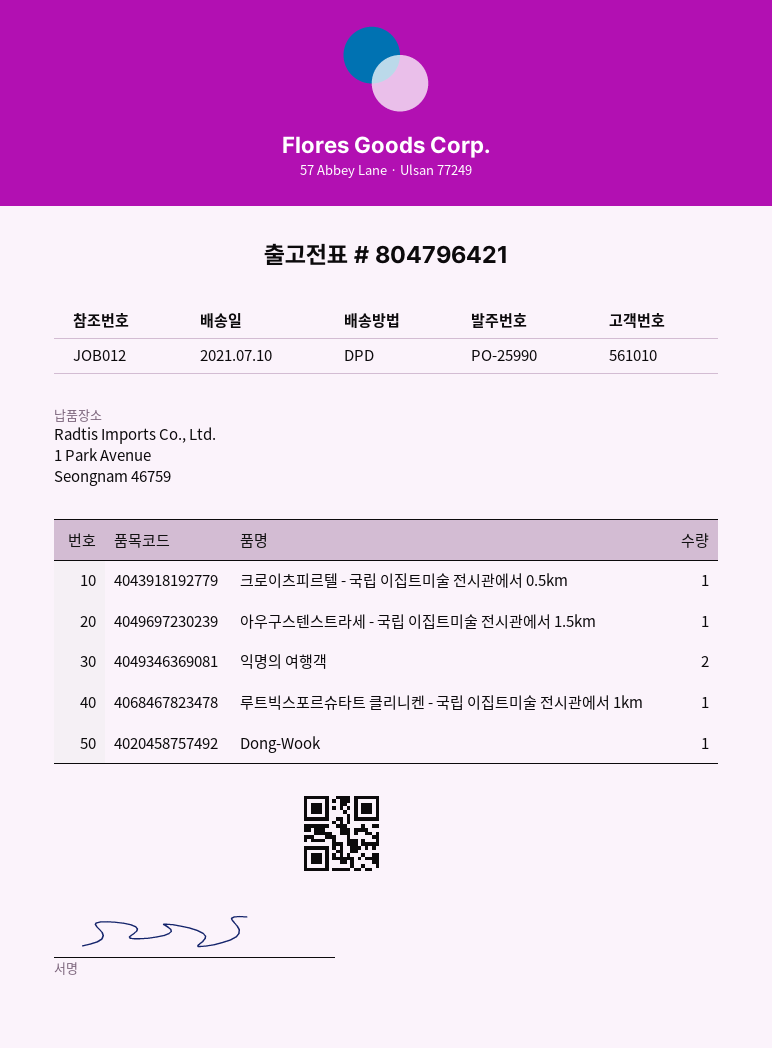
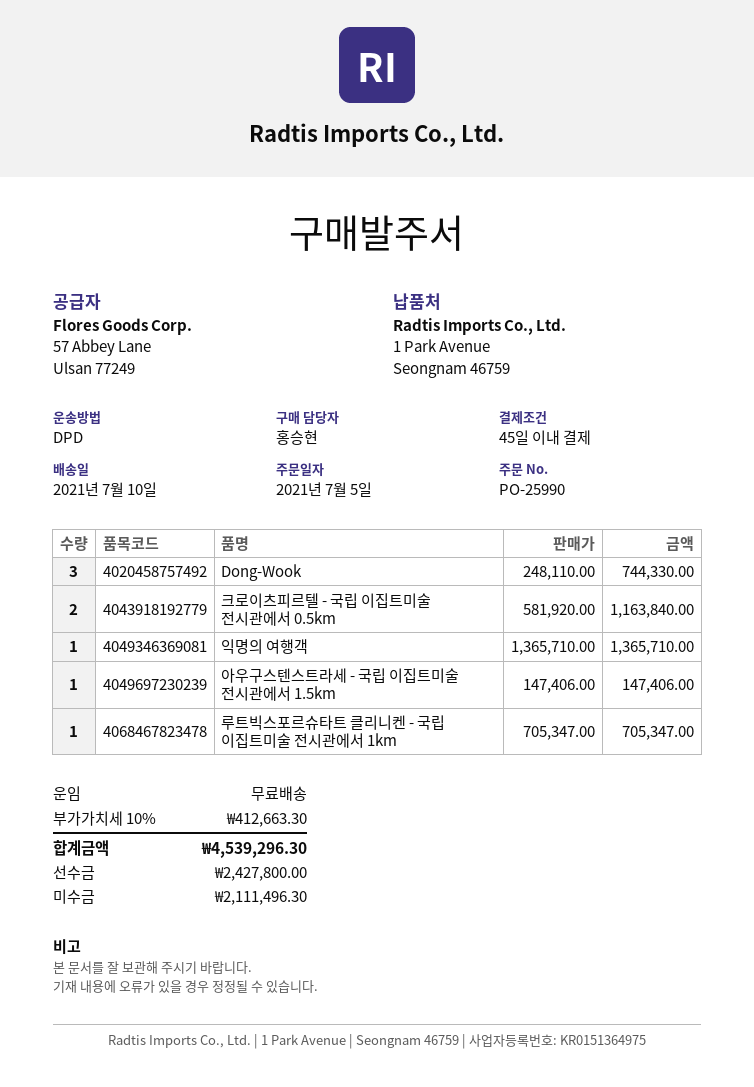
크로이츠피르텔 - 국립 이집트미술 전시관에서 0.5km: 1 -> 2
익명의 여행객: 2 -> 1
Dong-Wook: 1 -> 3

